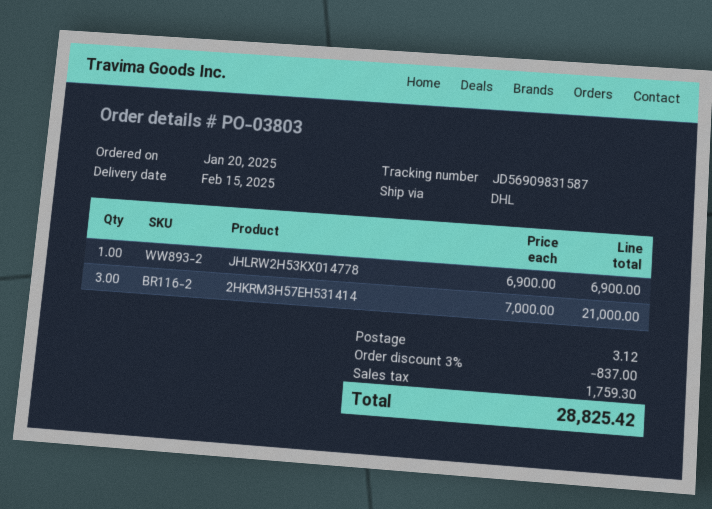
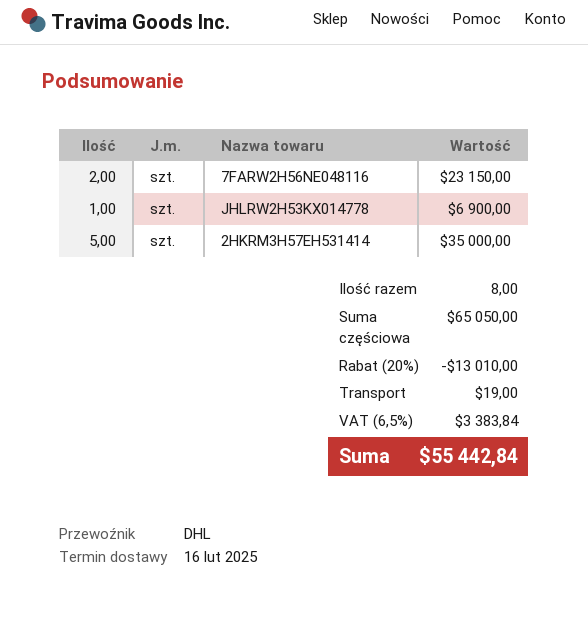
delivery date: 2025-02-15 -> 2025-02-16
2HKRM3H57EH531414: 3 for 21000.00 -> 5 for 35000.00
7FARW2H56NE048116: none -> 2 for 23150.00
discount: 3% = 837.00 -> 20% = 13010.00
shipping: 3.12 -> 19.00
tax: 1759.30 -> 3383.84
total: 28825.42 -> 55442.84

